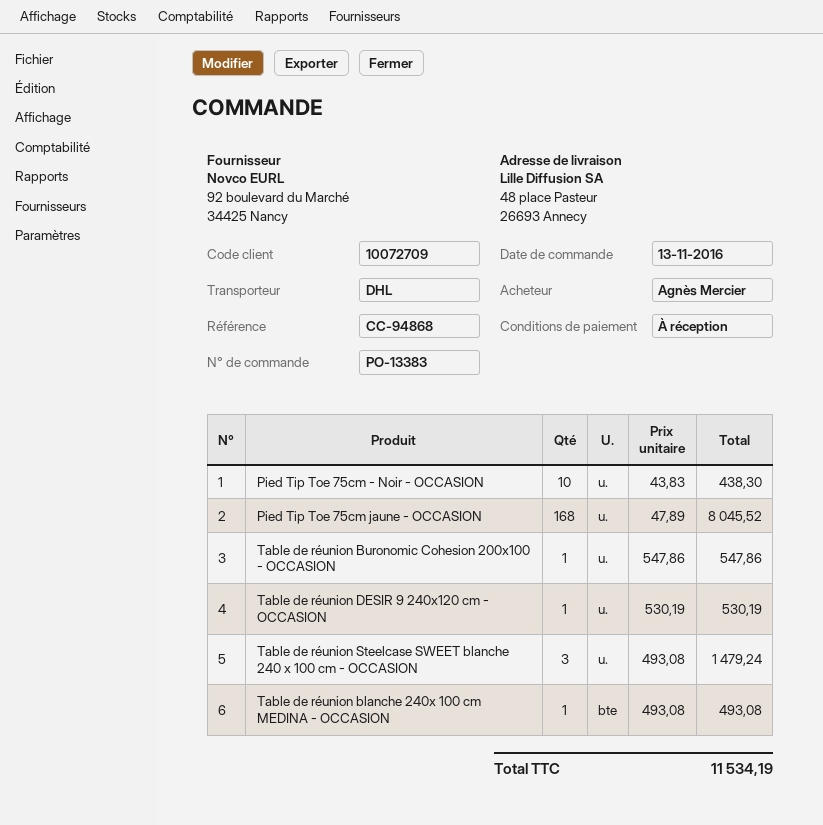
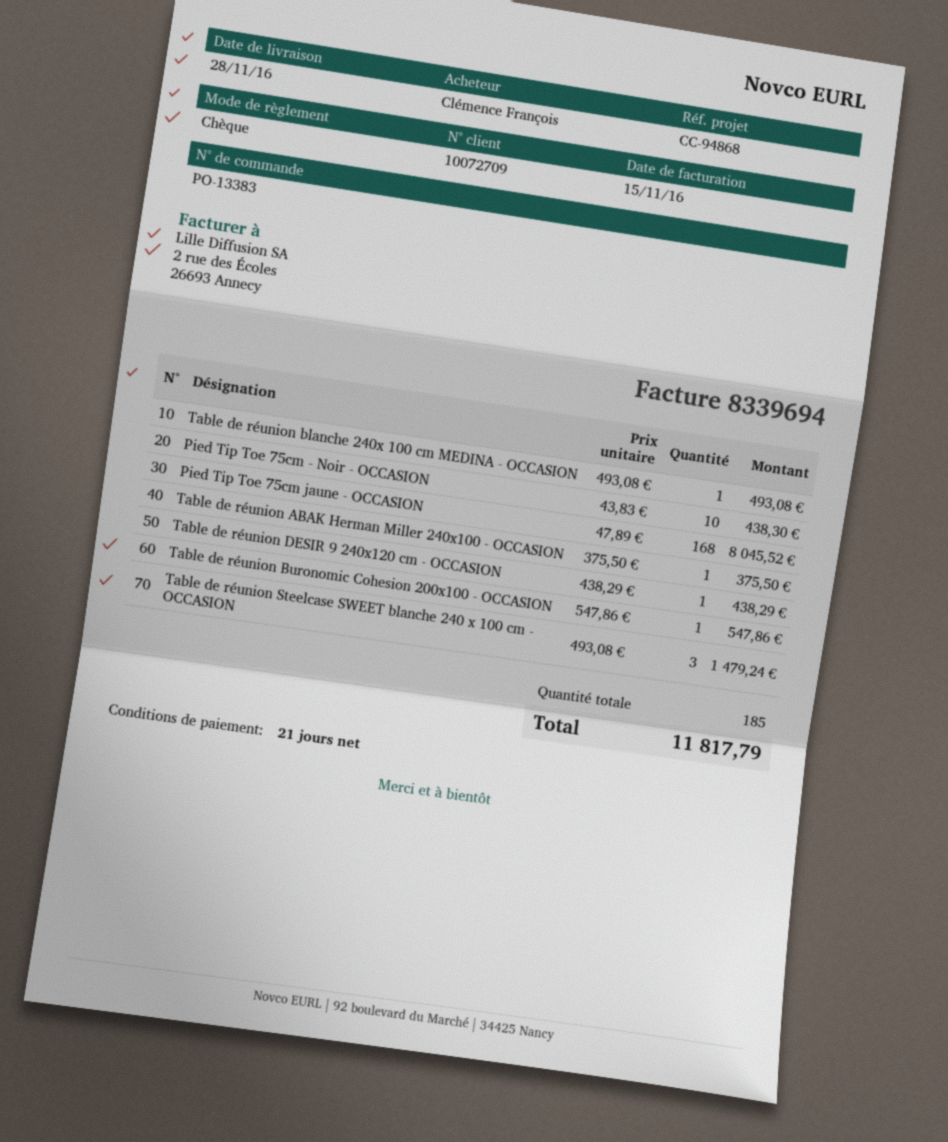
payment terms: on receipt -> 21 days
ordered by: Agnès Mercier -> Clémence François
Table de réunion DESIR 9 240x120 cm - OCCASION: 1 x 530.19 = 530.19 -> 1 x 438.29 = 438.29
Table de réunion ABAK Herman Miller 240x100 - OCCASION: none -> 1 x 375.50 = 375.50
total: 11534.19 -> 11817.79

